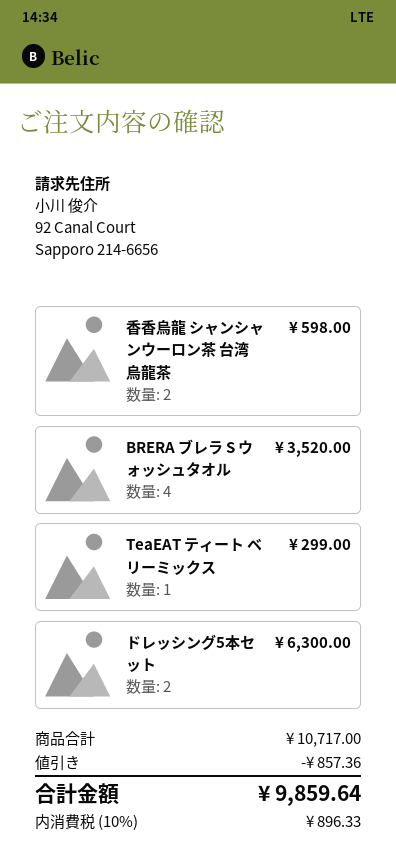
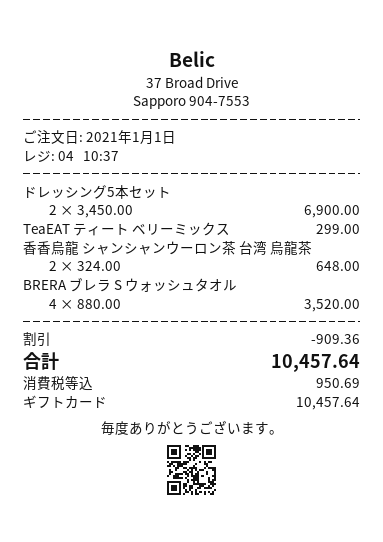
香香烏龍 シャンシャンウーロン茶 台湾 烏龍茶: 2 for 598.00 -> 2 for 648.00
ドレッシング5本セット: 2 for 6300.00 -> 2 for 6900.00
discount: 857.36 -> 909.36
tax: 896.33 -> 950.69
total: 9859.64 -> 10457.64

